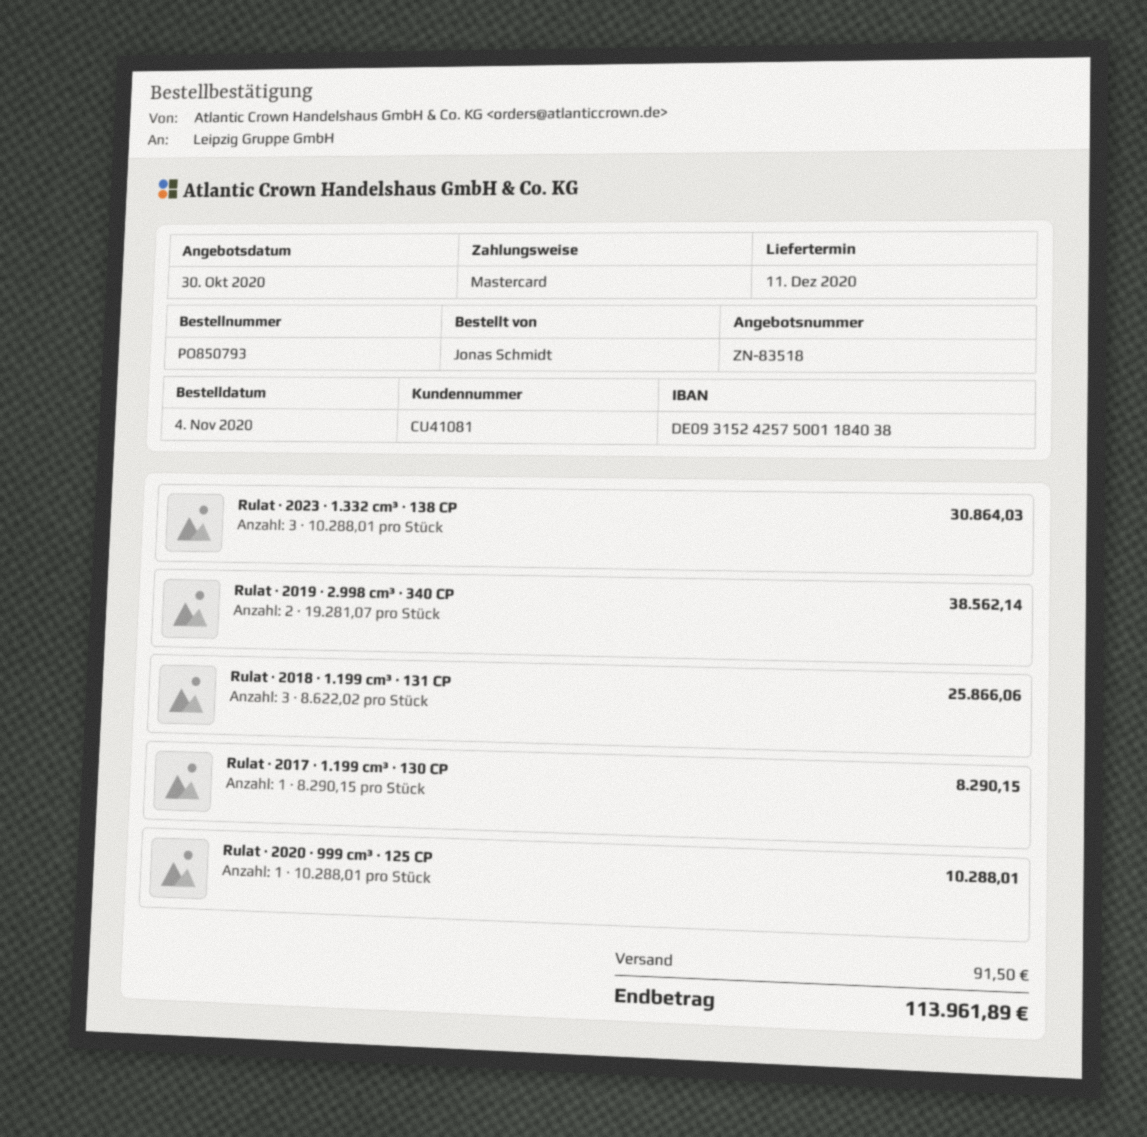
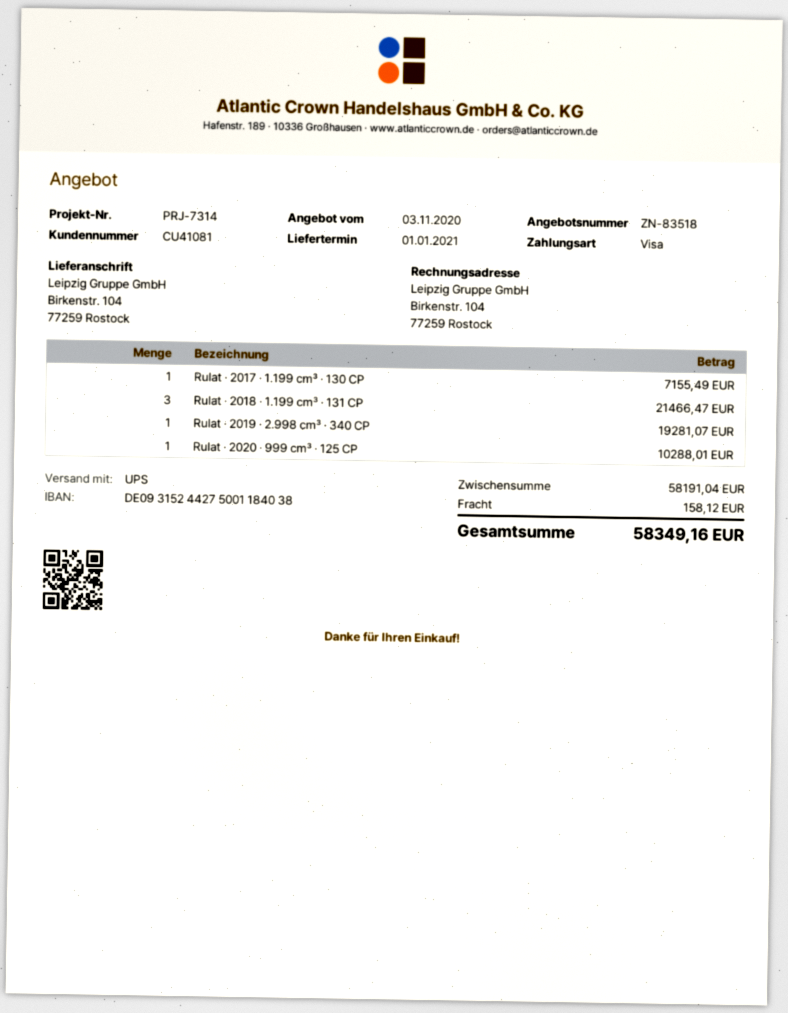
quote date: 2020-10-30 -> 2020-11-03
delivery date: 2020-12-11 -> 2021-01-01
payment method: Mastercard -> Visa
bank account: DE09315242575001184038 -> DE09315244275001184038
Rulat · 2023 · 1.332 cm³ · 138 CP: 3 for 30864.03 -> none
Rulat · 2019 · 2.998 cm³ · 340 CP: 2 for 38562.14 -> 1 for 19281.07
Rulat · 2018 · 1.199 cm³ · 131 CP: 3 for 25866.06 -> 3 for 21466.47
Rulat · 2017 · 1.199 cm³ · 130 CP: 1 for 8290.15 -> 1 for 7155.49
shipping: 91.50 -> 158.12
total: 113961.89 -> 58349.16

